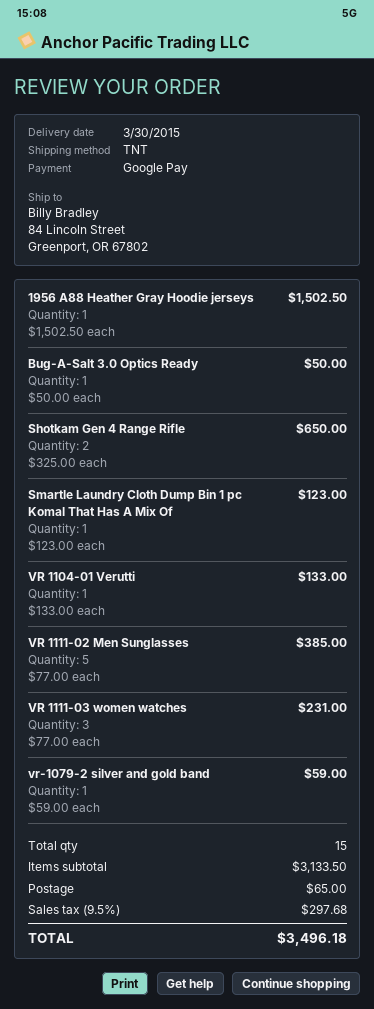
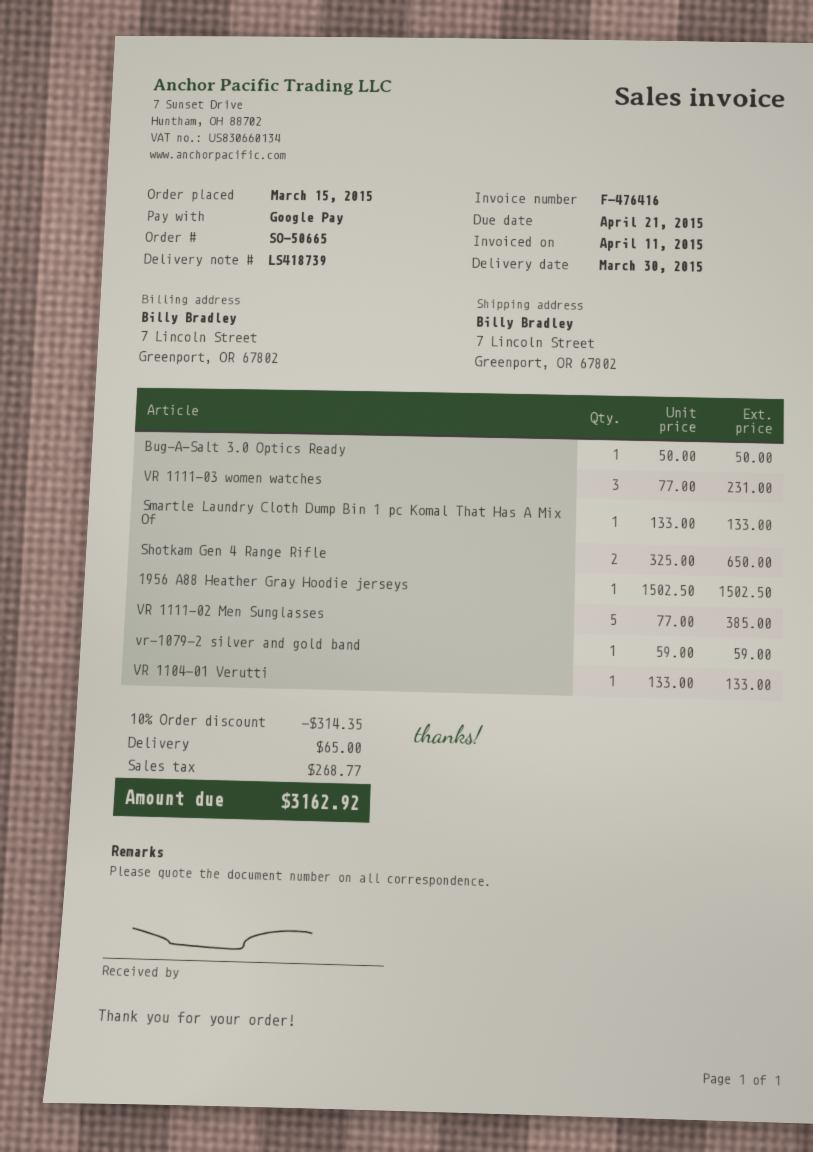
ship to: 84 Lincoln Street, Greenport, OR 67802 -> 7 Lincoln Street, Greenport, OR 67802
Smartle Laundry Cloth Dump Bin 1 pc Komal That Has A Mix Of: 1 x 123.00 = 123.00 -> 1 x 133.00 = 133.00
discount: none -> 10% = 314.35
tax: 297.68 -> 268.77
total: 3496.18 -> 3162.92

